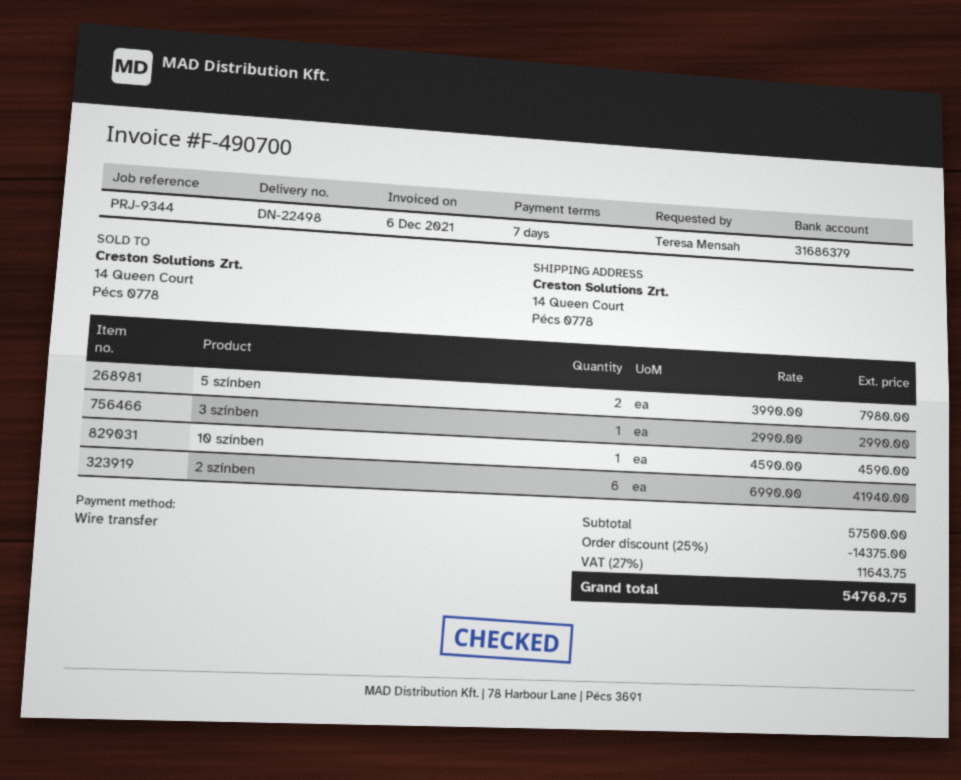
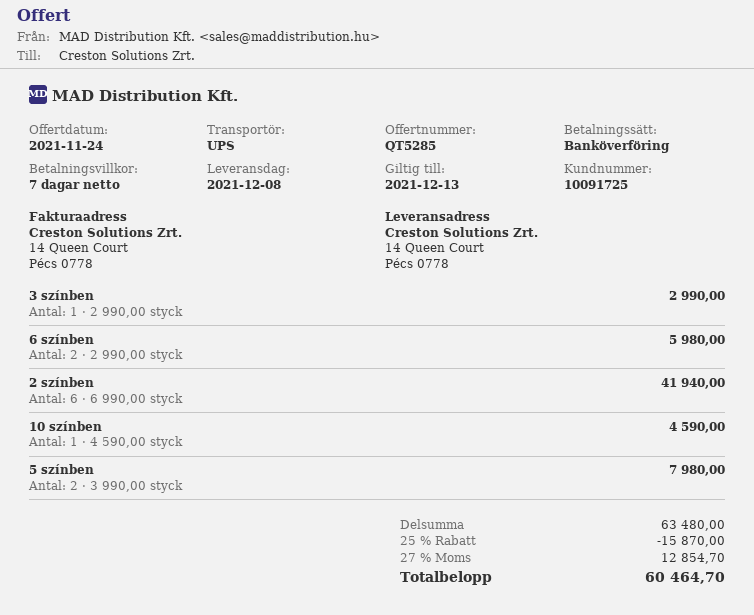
6 színben: none -> 2 x 2990.00 = 5980.00
subtotal: 57500.00 -> 63480.00
discount: 25% = 14375.00 -> 25% = 15870.00
tax: 27% = 11643.75 -> 27% = 12854.70
total: 54768.75 -> 60464.70

